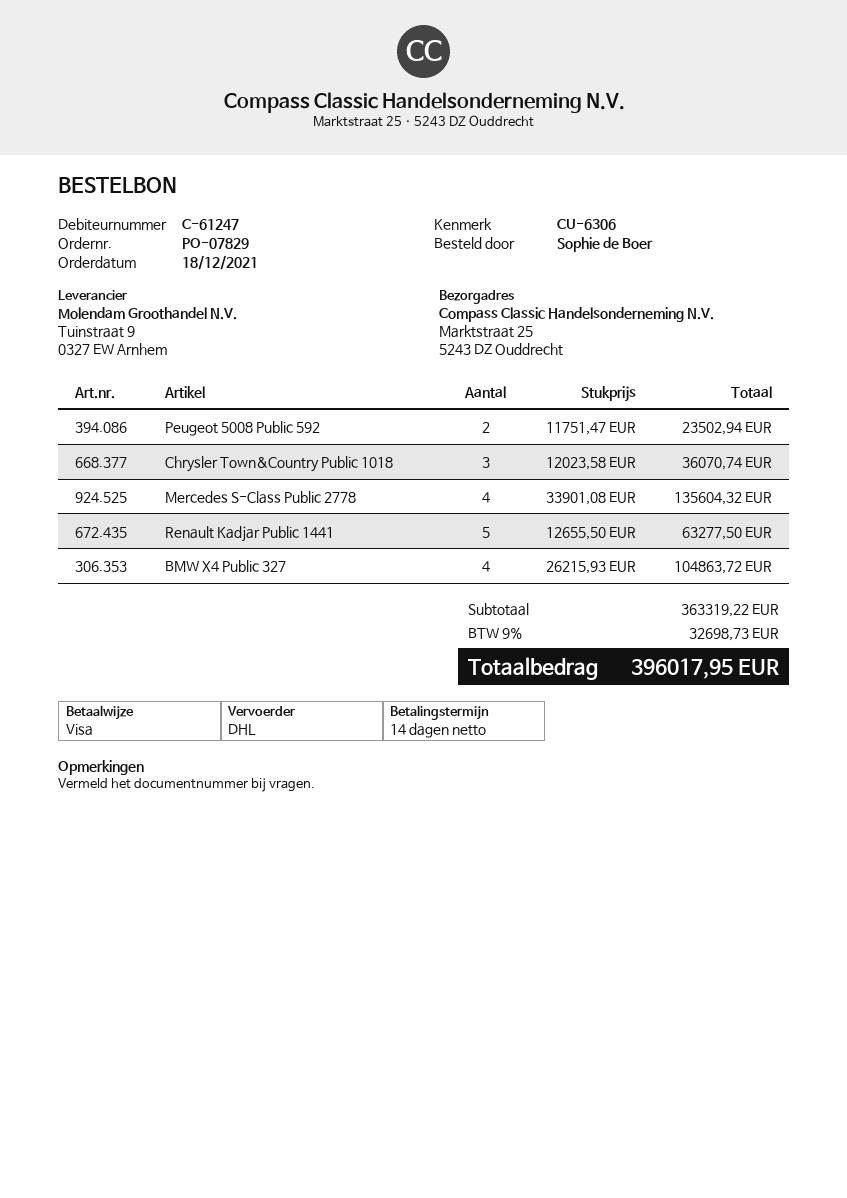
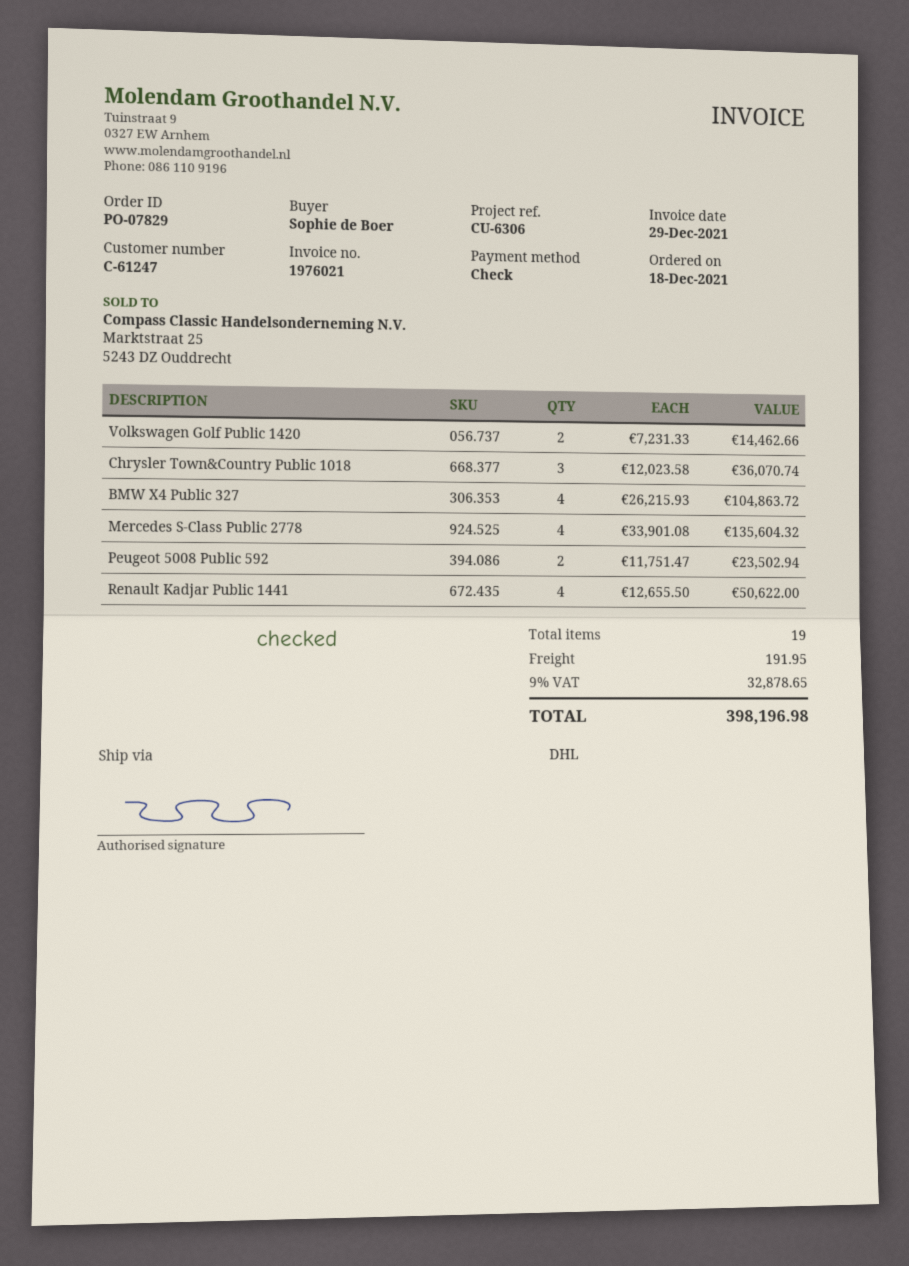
payment method: Visa -> cheque
Renault Kadjar Public 1441: 5 x 12655.50 = 63277.50 -> 4 x 12655.50 = 50622.00
Volkswagen Golf Public 1420: none -> 2 x 7231.33 = 14462.66
shipping: none -> 191.95
tax: 9% = 32698.73 -> 9% = 32878.65
total: 396017.95 -> 398196.98

